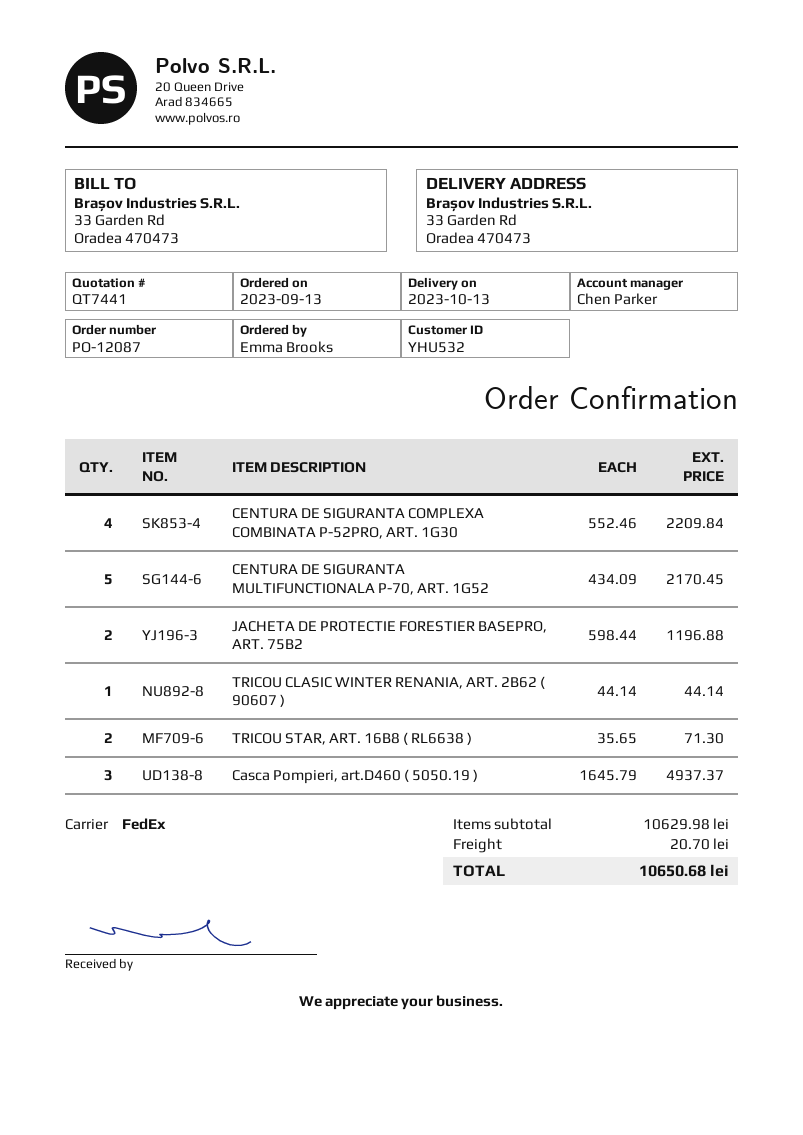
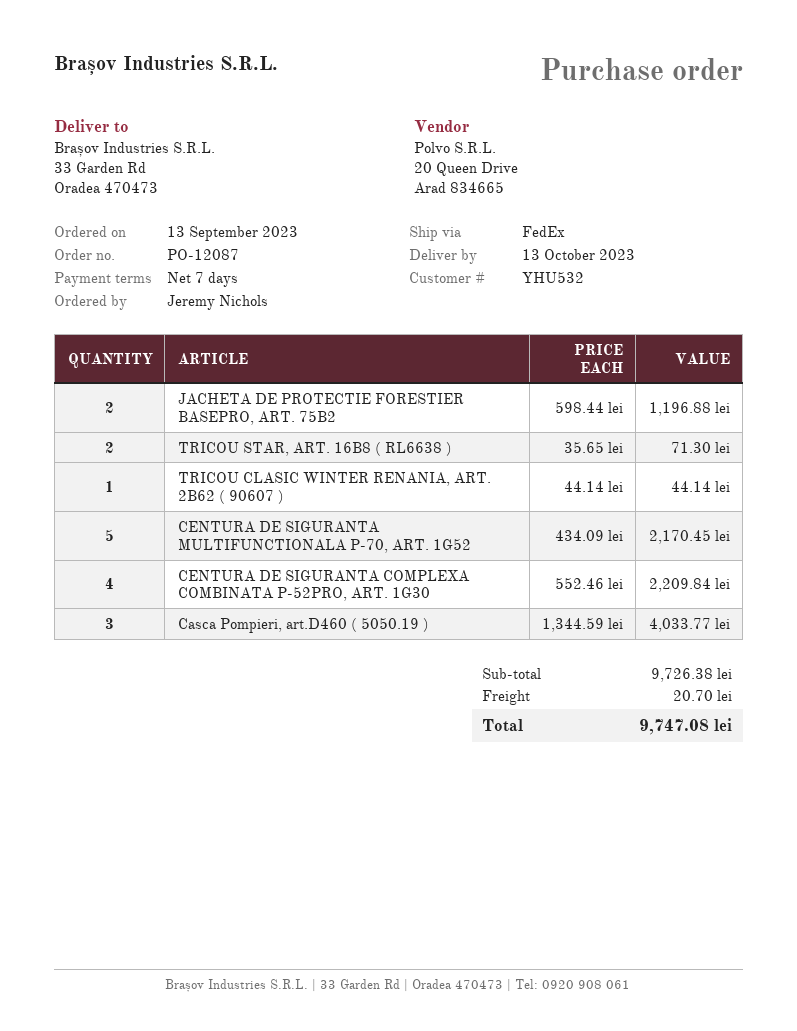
ordered by: Emma Brooks -> Jeremy Nichols
Casca Pompieri, art.D460 ( 5050.19 ): 3 x 1645.79 = 4937.37 -> 3 x 1344.59 = 4033.77
subtotal: 10629.98 -> 9726.38
total: 10650.68 -> 9747.08

